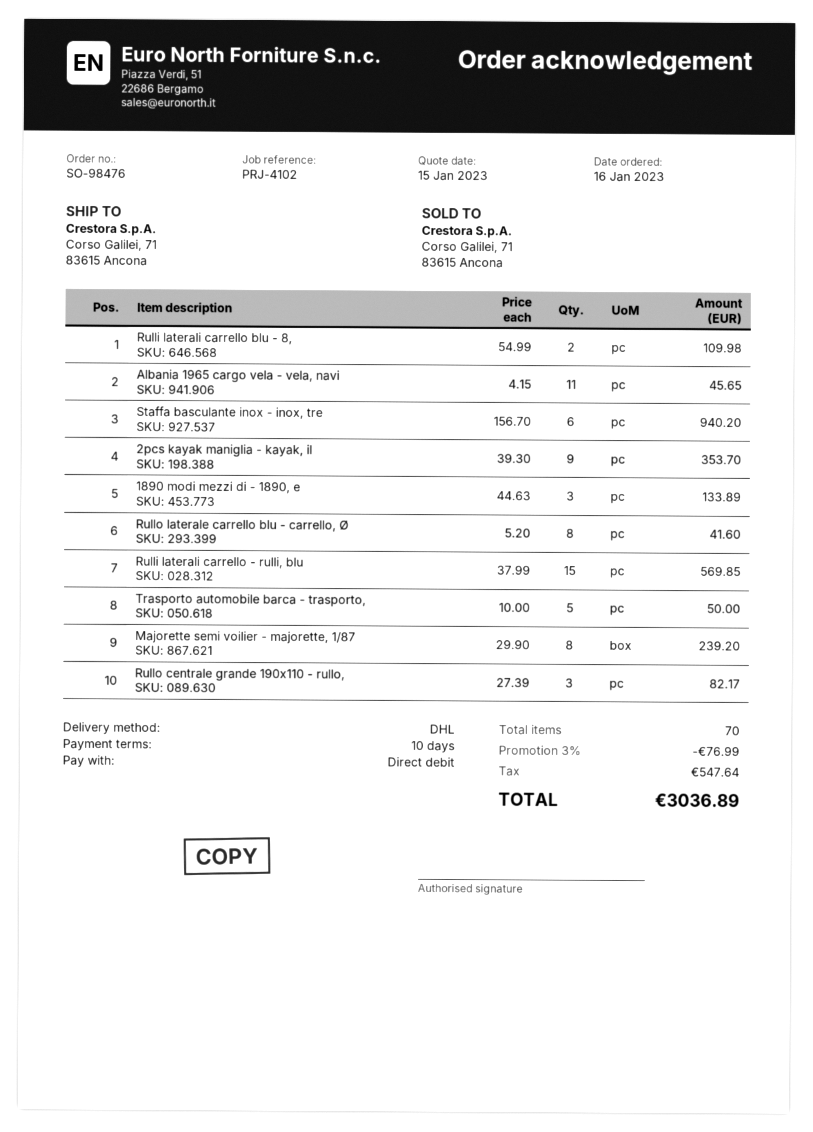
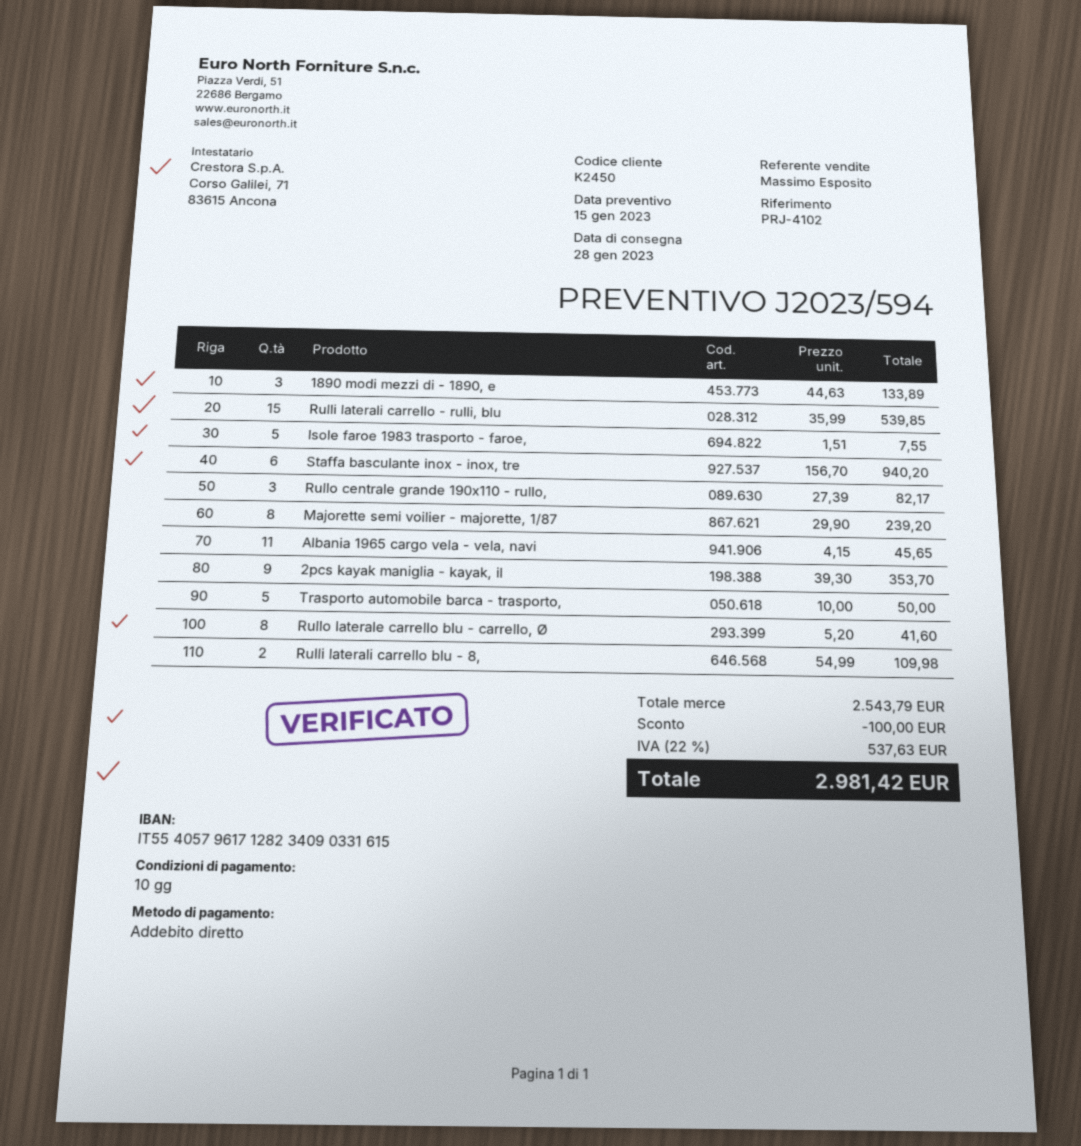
Rulli laterali carrello - rulli, blu: 15 x 37.99 = 569.85 -> 15 x 35.99 = 539.85
Isole faroe 1983 trasporto - faroe,: none -> 5 x 1.51 = 7.55
discount: 76.99 -> 100.00
tax: 547.64 -> 537.63
total: 3036.89 -> 2981.42

